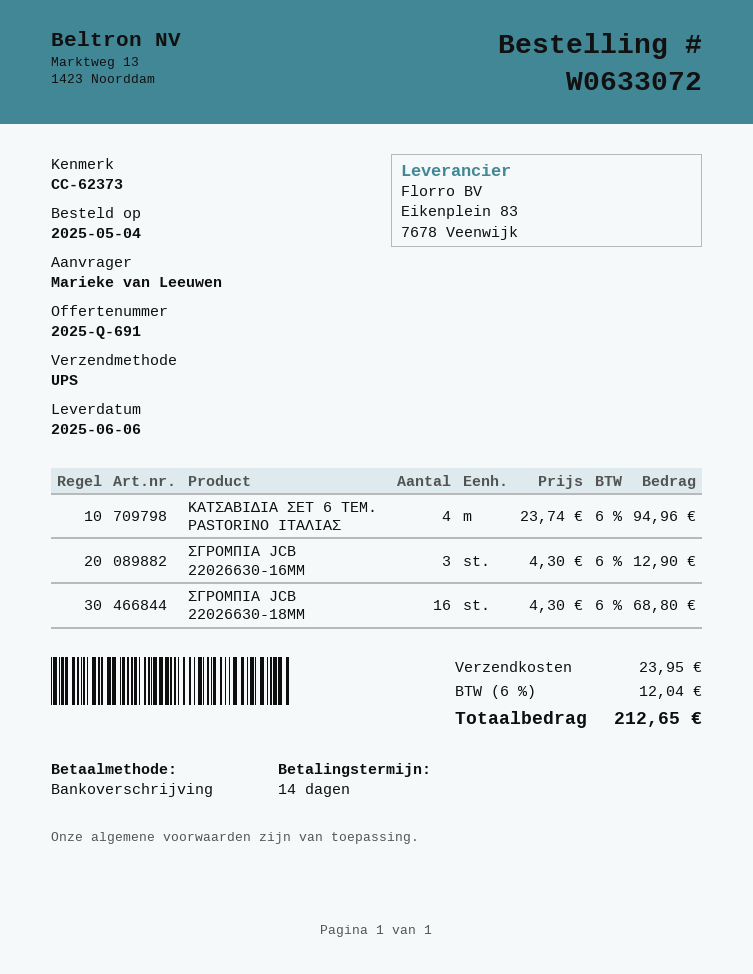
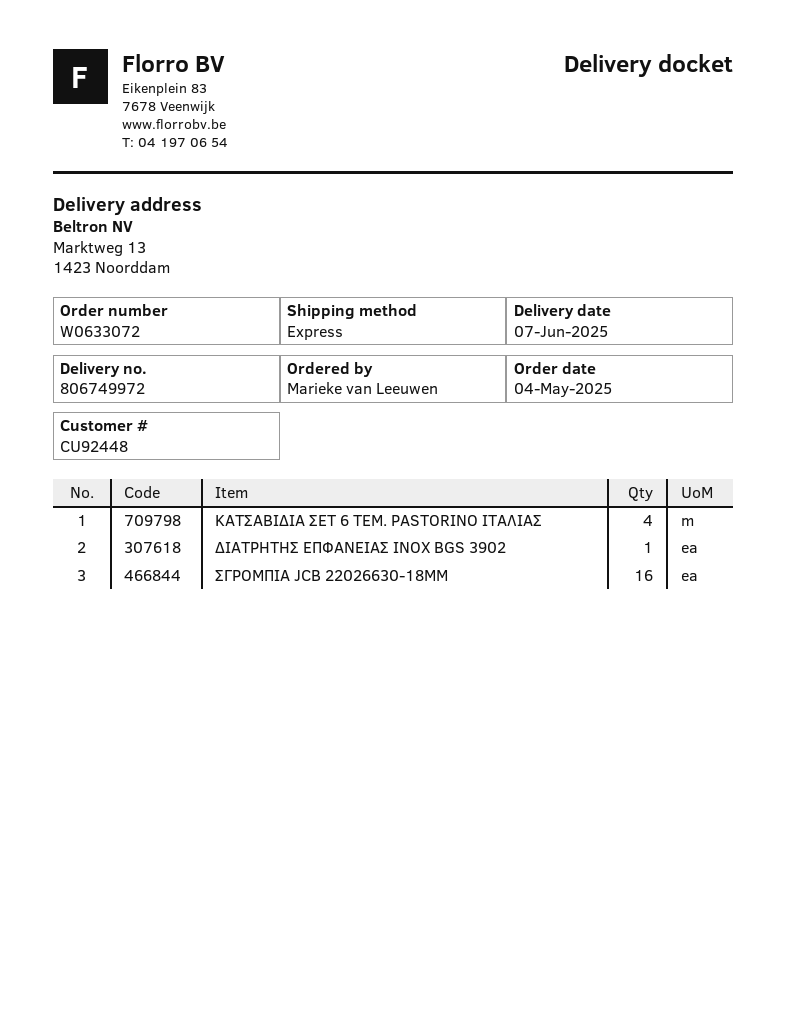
delivery date: 2025-06-06 -> 2025-06-07
shipping method: UPS -> express
ΣΓΡΟΜΠΙΑ JCB 22026630-16MM: 3 -> none
ΔΙAΤΡΗΤΗΣ ΕΠΦΑΝΕΙΑΣ ΙΝΟΧ BGS 3902: none -> 1

